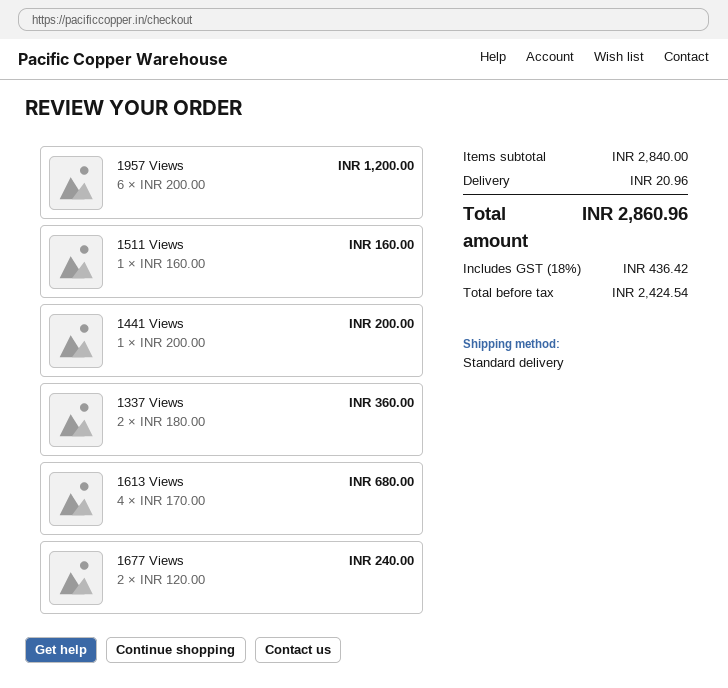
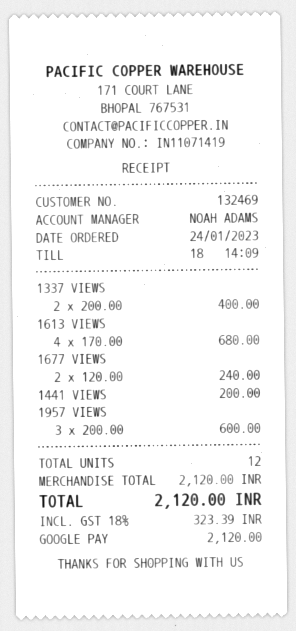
1957 Views: 6 x 200.00 = 1200.00 -> 3 x 200.00 = 600.00
1511 Views: 1 x 160.00 = 160.00 -> none
1337 Views: 2 x 180.00 = 360.00 -> 2 x 200.00 = 400.00
subtotal: 2840.00 -> 2120.00
shipping: 20.96 -> none
tax: 18% = 436.42 -> 18% = 323.39
total: 2860.96 -> 2120.00

